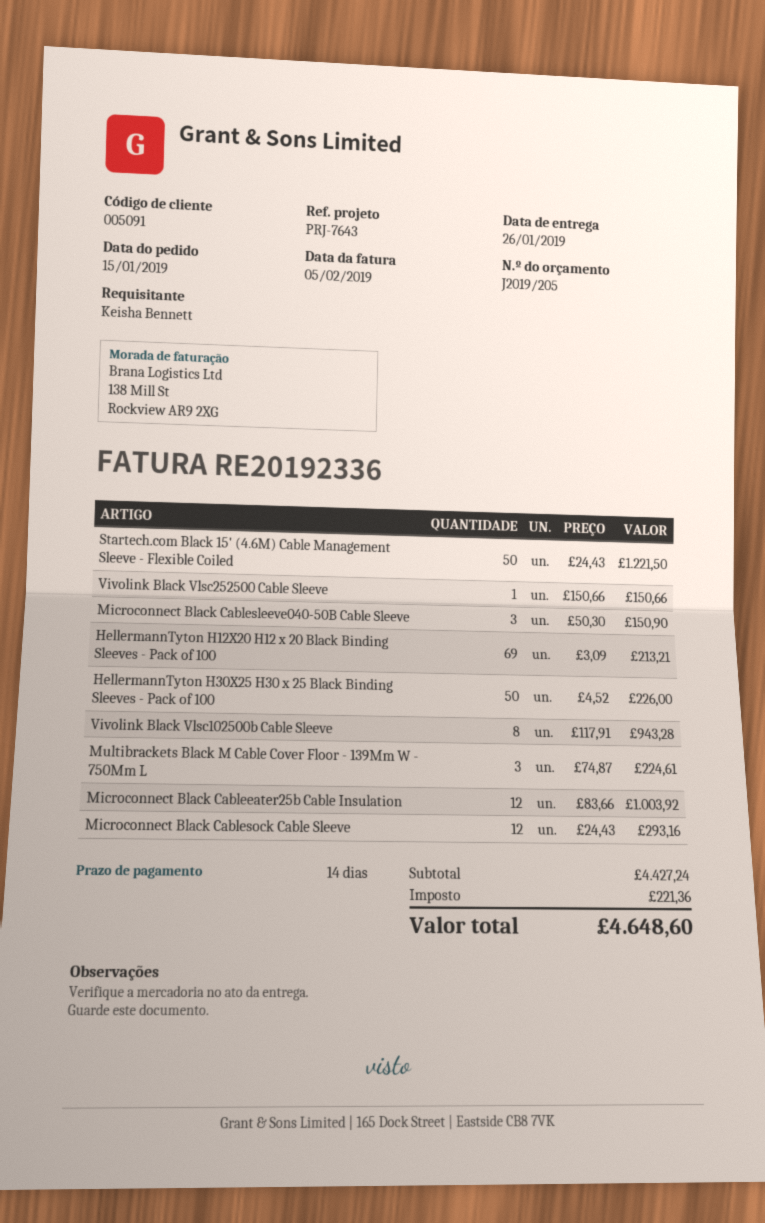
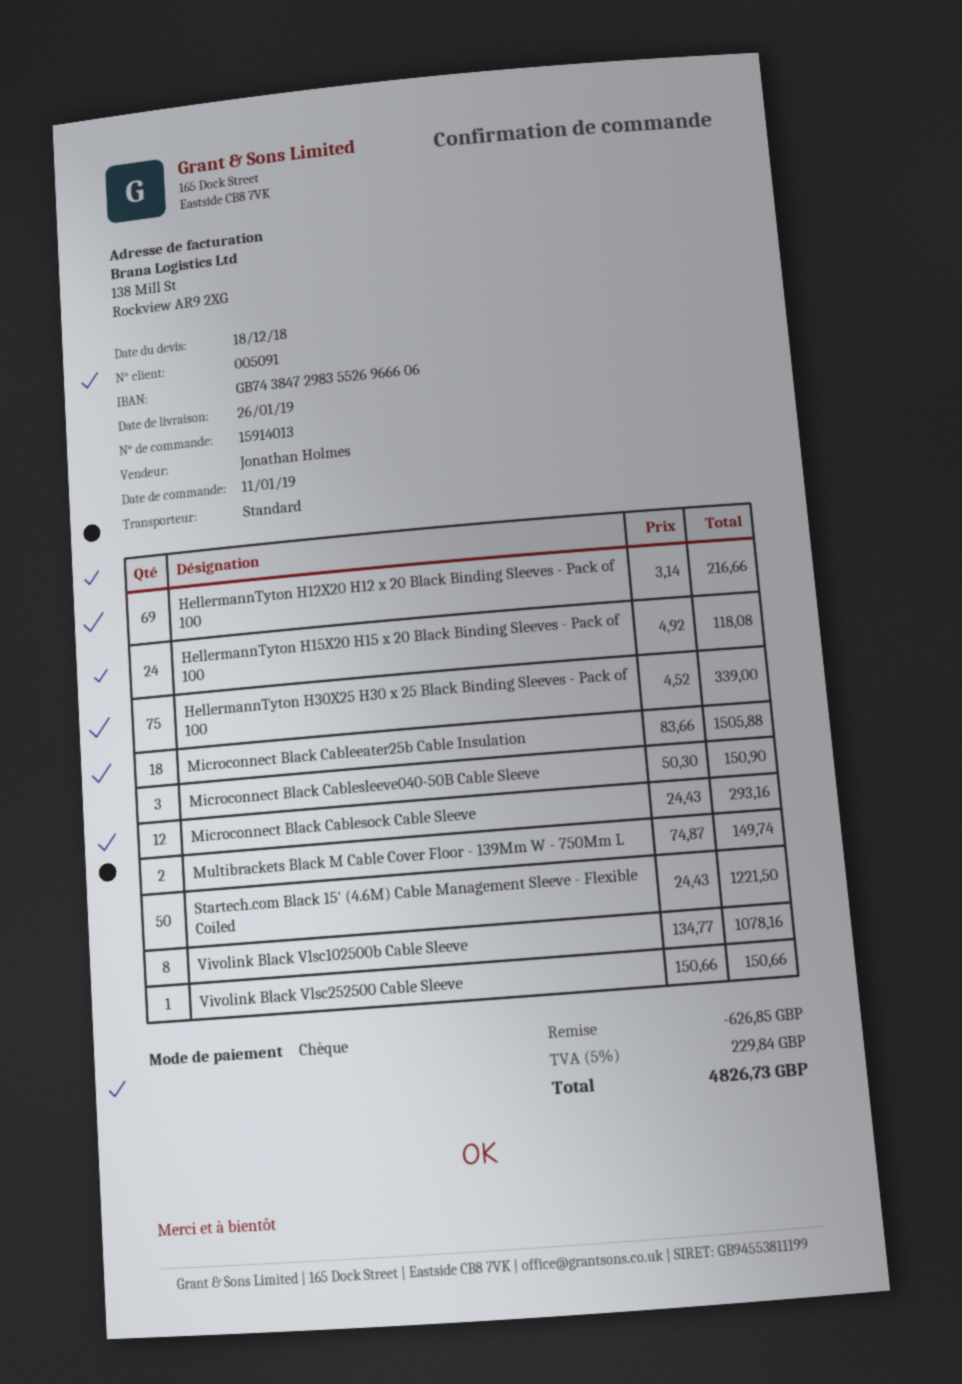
order date: 2019-01-15 -> 2019-01-11
HellermannTyton H12X20 H12 x 20 Black Binding Sleeves - Pack of 100: 69 x 3.09 = 213.21 -> 69 x 3.14 = 216.66
HellermannTyton H30X25 H30 x 25 Black Binding Sleeves - Pack of 100: 50 x 4.52 = 226.00 -> 75 x 4.52 = 339.00
Vivolink Black Vlsc102500b Cable Sleeve: 8 x 117.91 = 943.28 -> 8 x 134.77 = 1078.16
Multibrackets Black M Cable Cover Floor - 139Mm W - 750Mm L: 3 x 74.87 = 224.61 -> 2 x 74.87 = 149.74
Microconnect Black Cableeater25b Cable Insulation: 12 x 83.66 = 1003.92 -> 18 x 83.66 = 1505.88
HellermannTyton H15X20 H15 x 20 Black Binding Sleeves - Pack of 100: none -> 24 x 4.92 = 118.08
discount: none -> 626.85
tax: 221.36 -> 229.84
total: 4648.60 -> 4826.73

